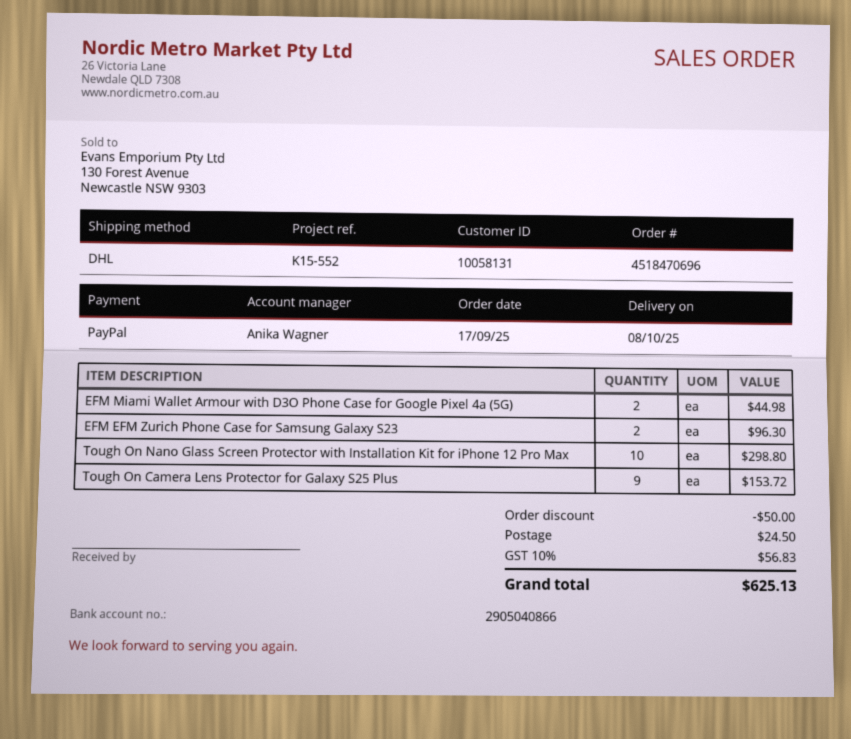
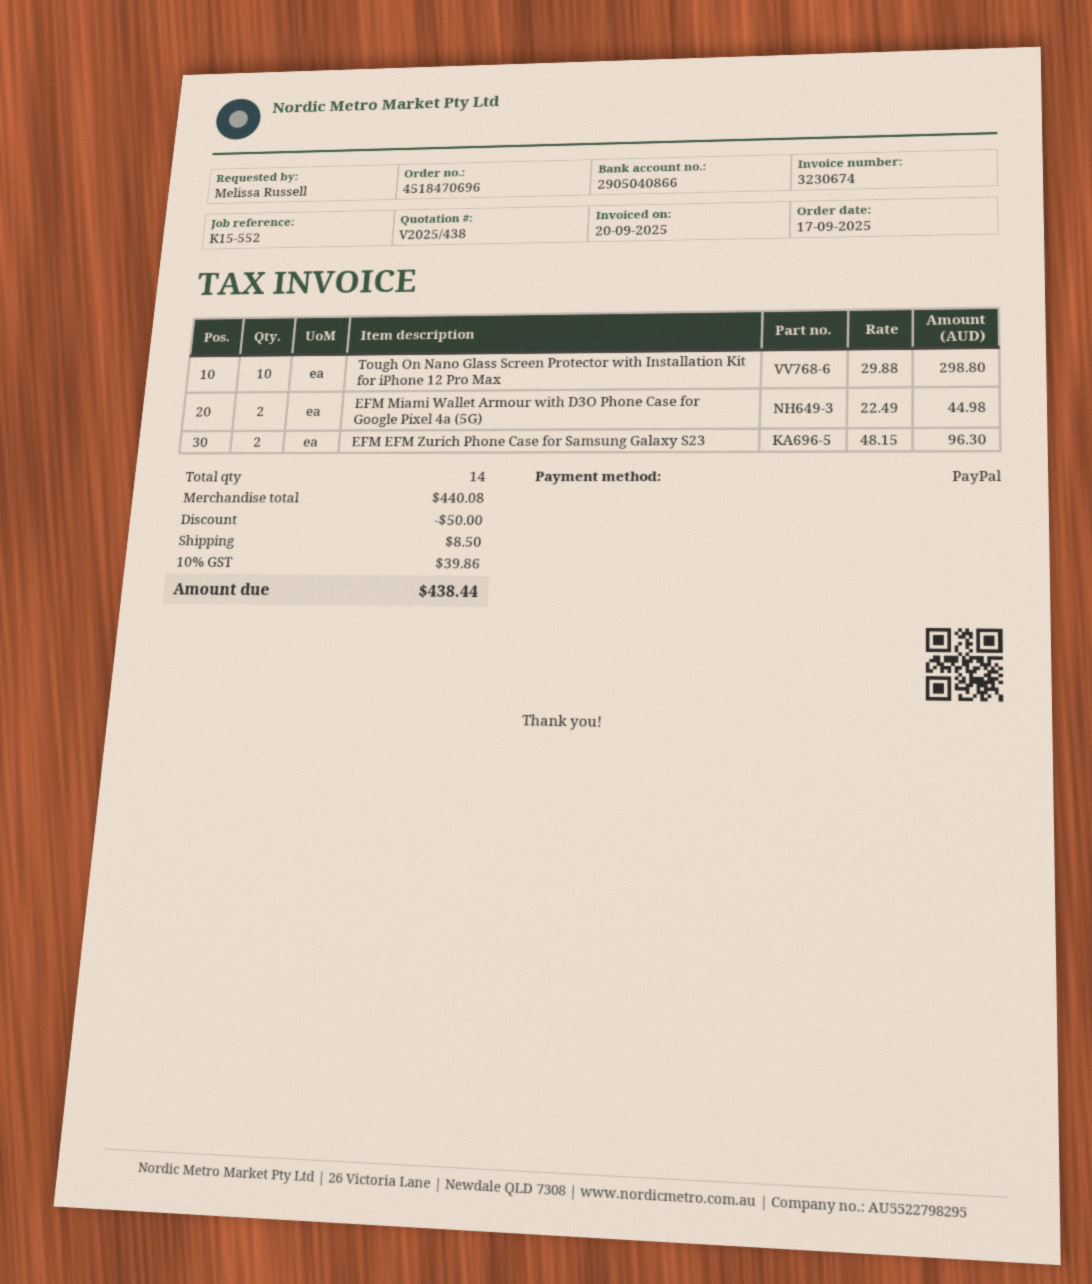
Tough On Camera Lens Protector for Galaxy S25 Plus: 9 for 153.72 -> none
shipping: 24.50 -> 8.50
tax: 10% = 56.83 -> 10% = 39.86
total: 625.13 -> 438.44

